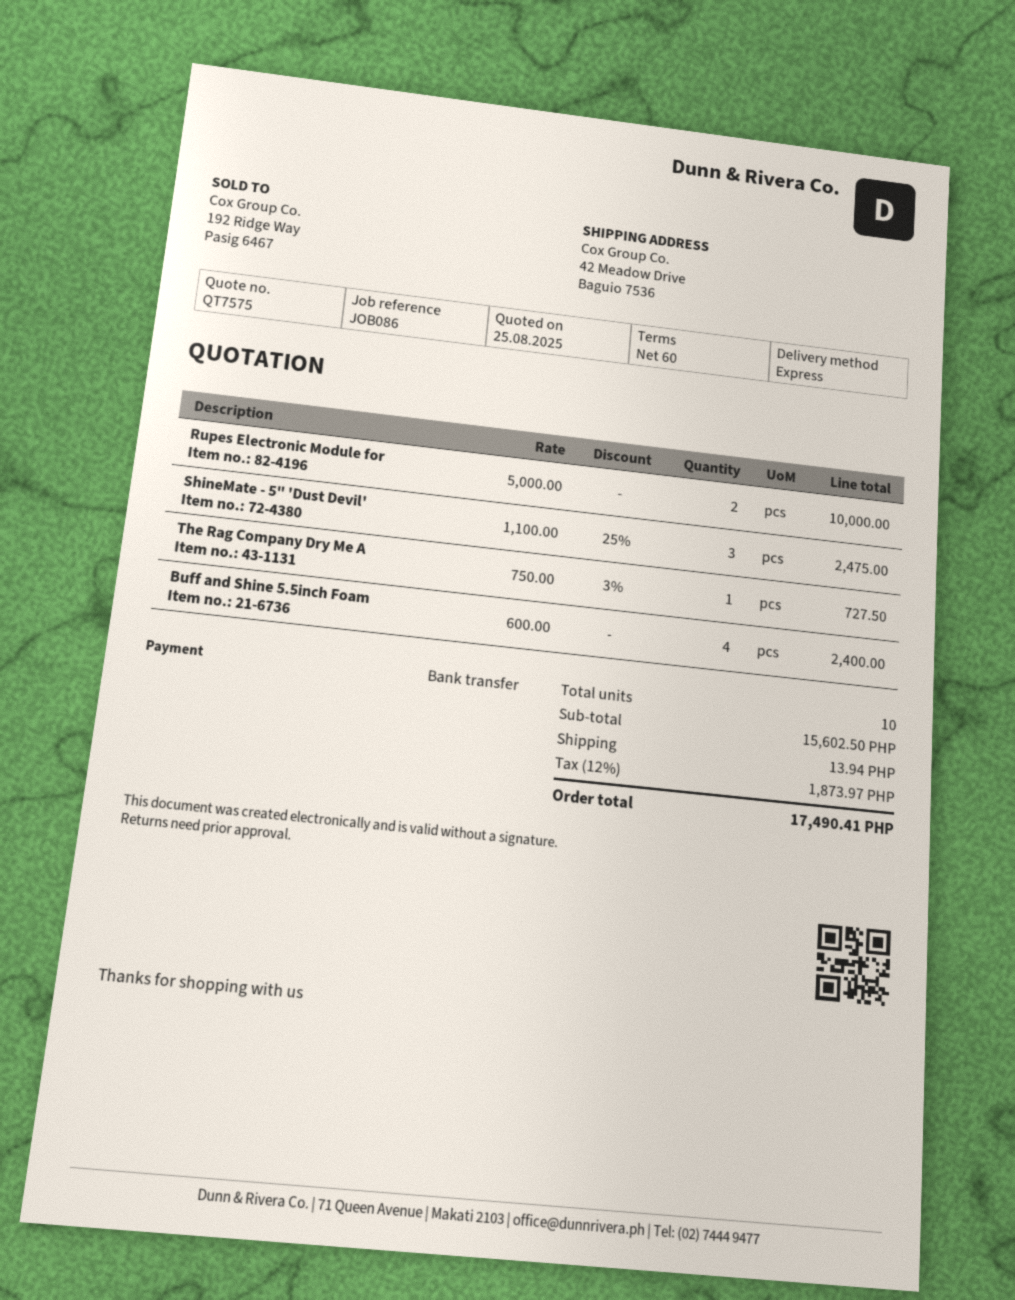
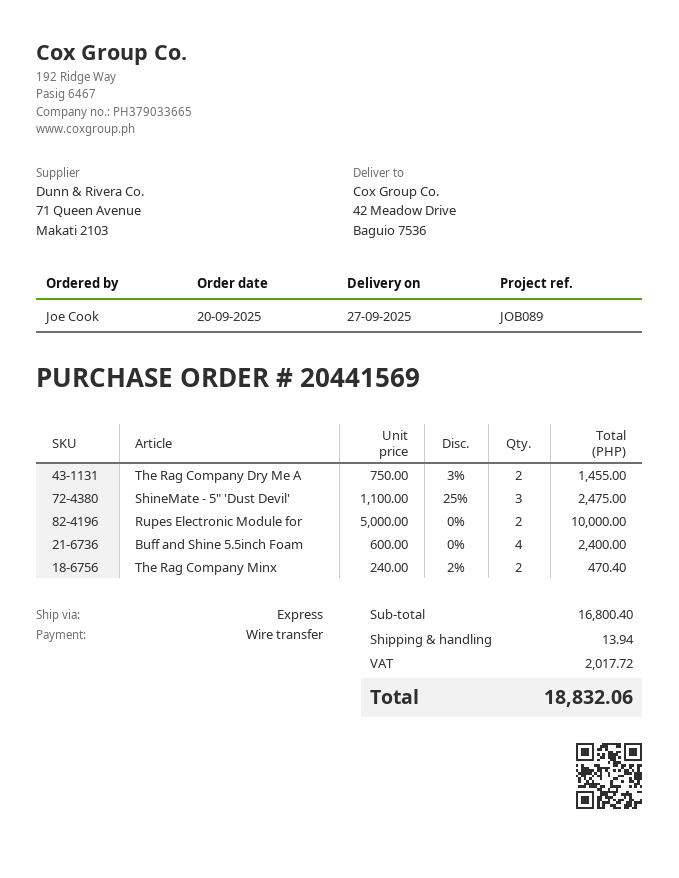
reference: JOB086 -> JOB089
The Rag Company Dry Me A: 1 x 750.00 - 3% = 727.50 -> 2 x 750.00 - 3% = 1455.00
The Rag Company Minx: none -> 2 x 240.00 - 2% = 470.40
subtotal: 15602.50 -> 16800.40
tax: 1873.97 -> 2017.72
total: 17490.41 -> 18832.06

